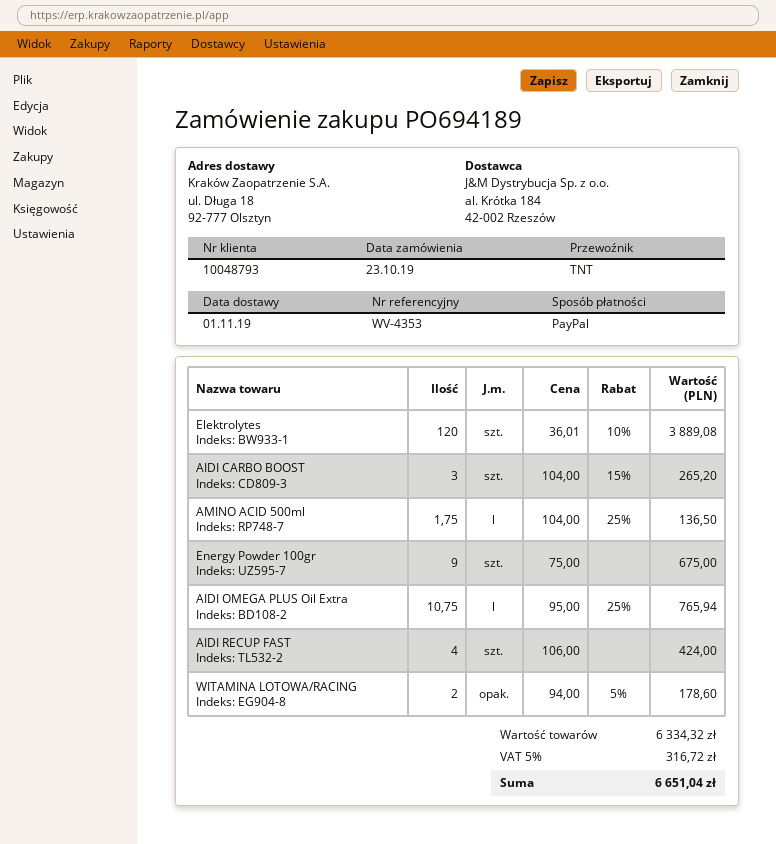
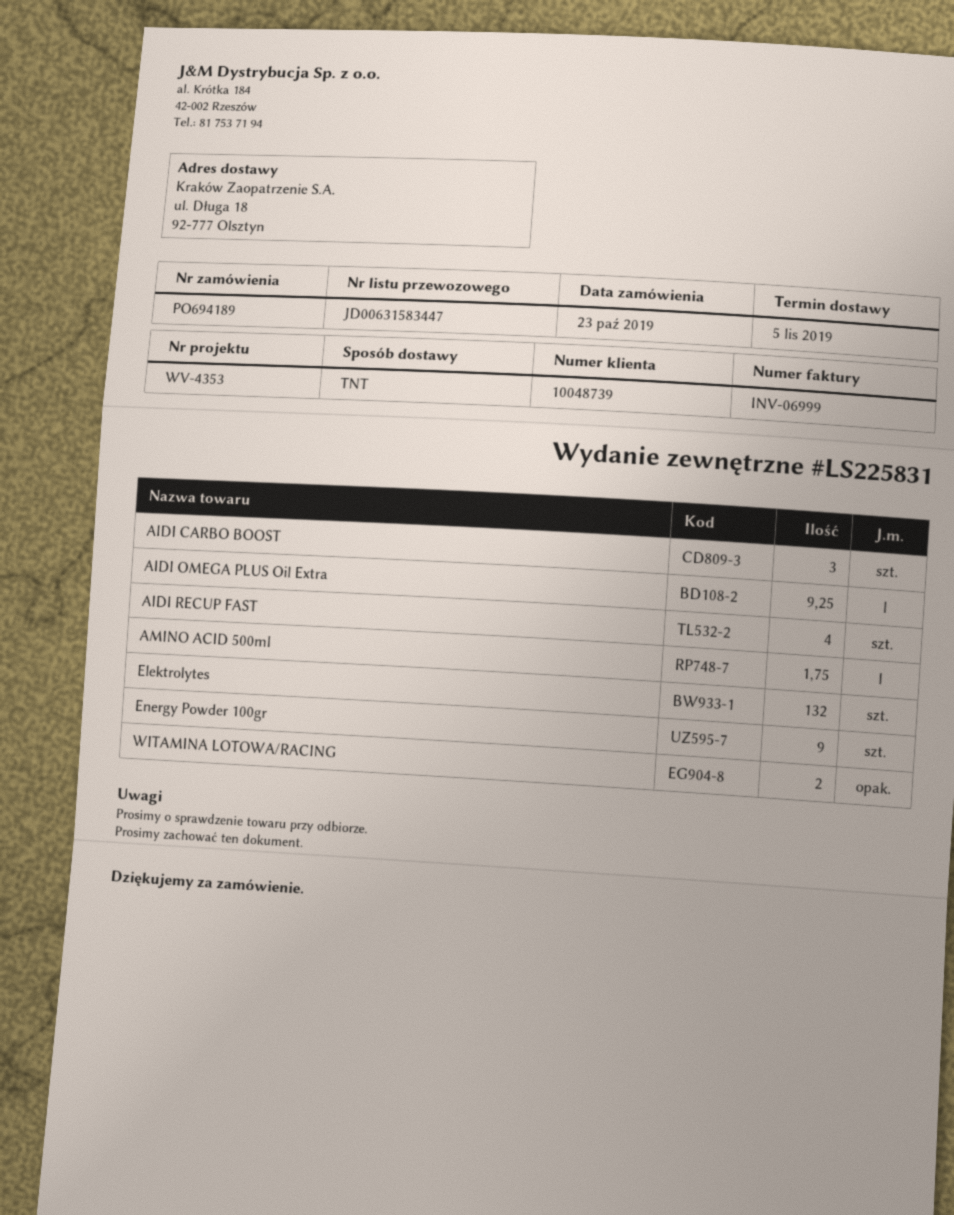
delivery date: 2019-11-01 -> 2019-11-05
customer number: 10048793 -> 10048739
Elektrolytes: 120 -> 132
AIDI OMEGA PLUS Oil Extra: 10.75 -> 9.25

